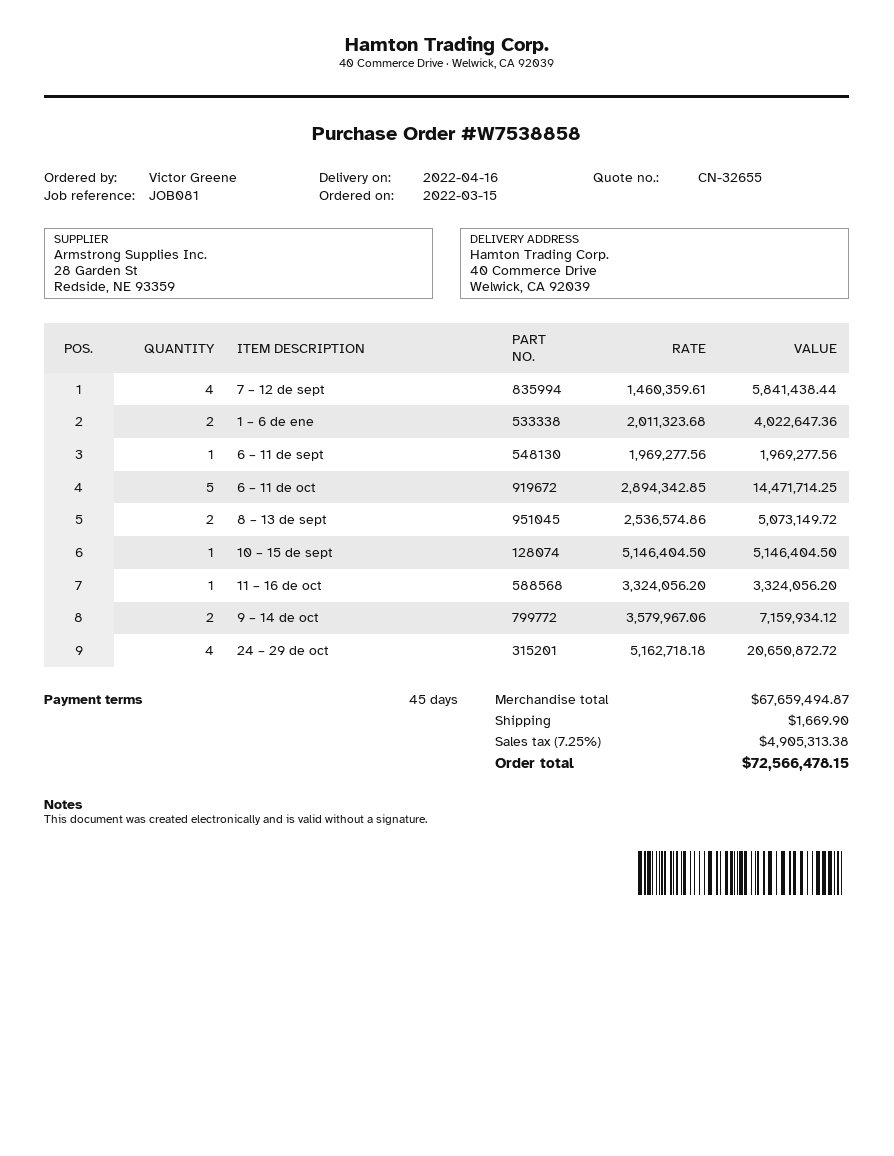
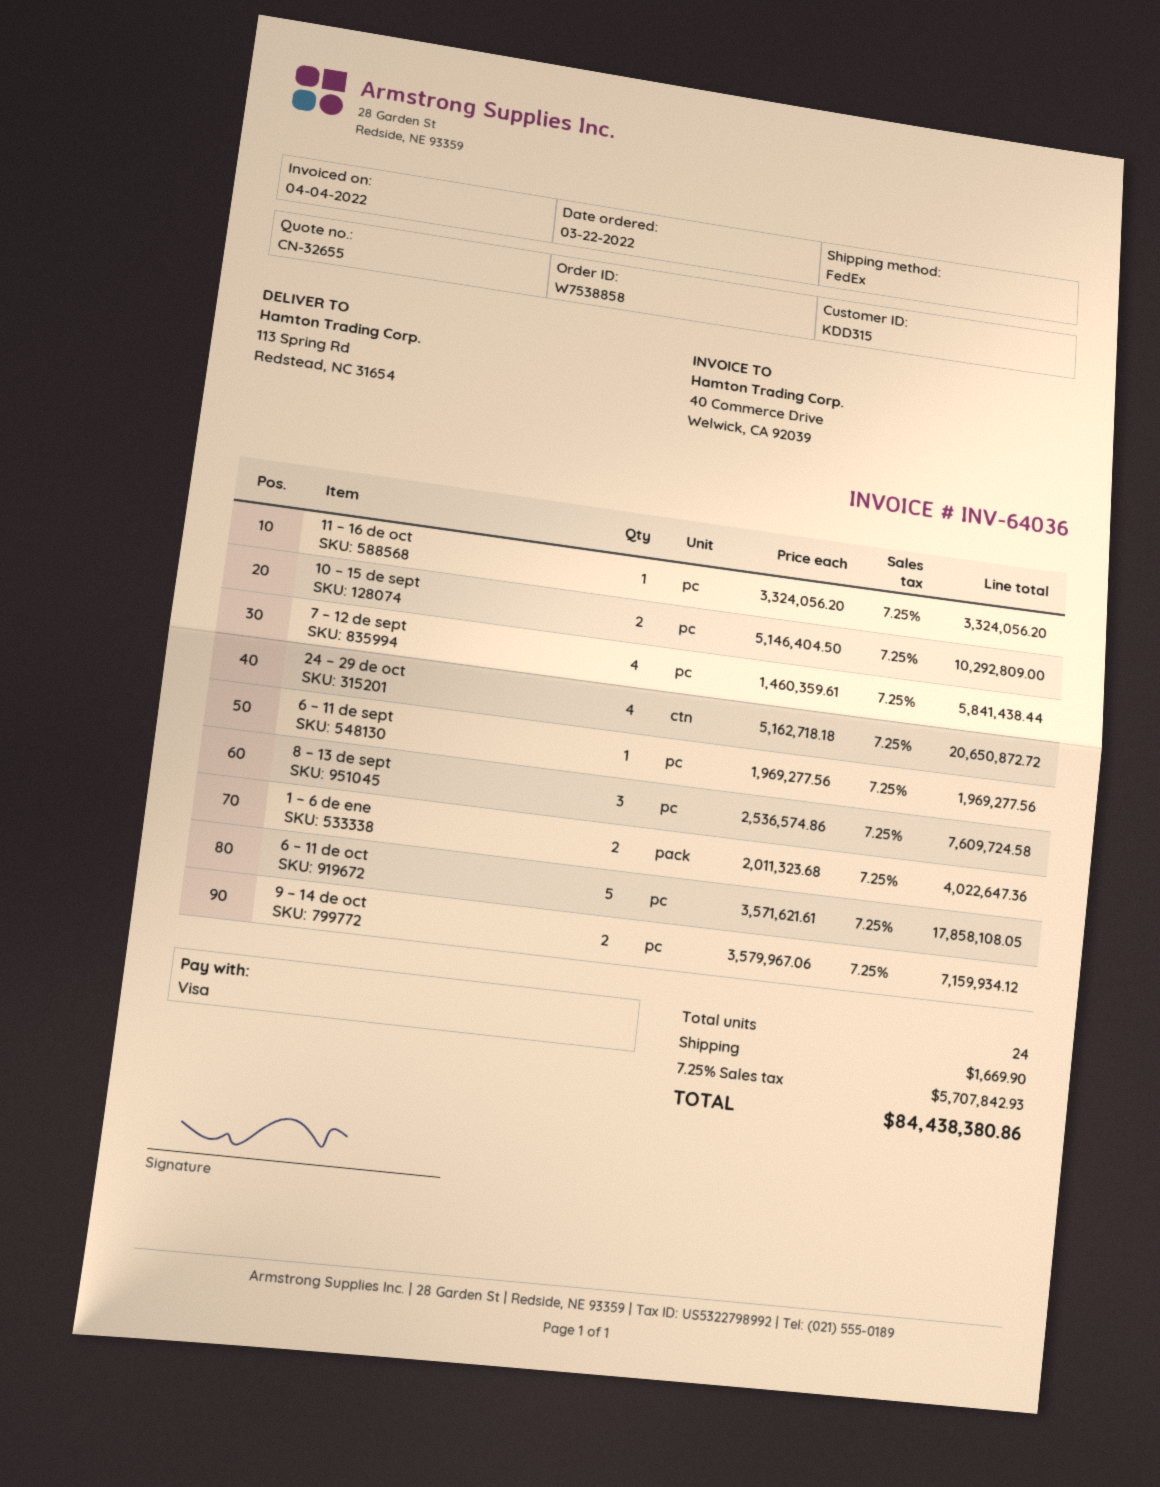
order date: 2022-03-15 -> 2022-03-22
ship to: 40 Commerce Drive, Welwick, CA 92039 -> 113 Spring Rd, Redstead, NC 31654
6 – 11 de oct: 5 x 2894342.85 = 14471714.25 -> 5 x 3571621.61 = 17858108.05
8 – 13 de sept: 2 x 2536574.86 = 5073149.72 -> 3 x 2536574.86 = 7609724.58
10 – 15 de sept: 1 x 5146404.50 = 5146404.50 -> 2 x 5146404.50 = 10292809.00
tax: 7.25% = 4905313.38 -> 7.25% = 5707842.93
total: 72566478.15 -> 84438380.86

